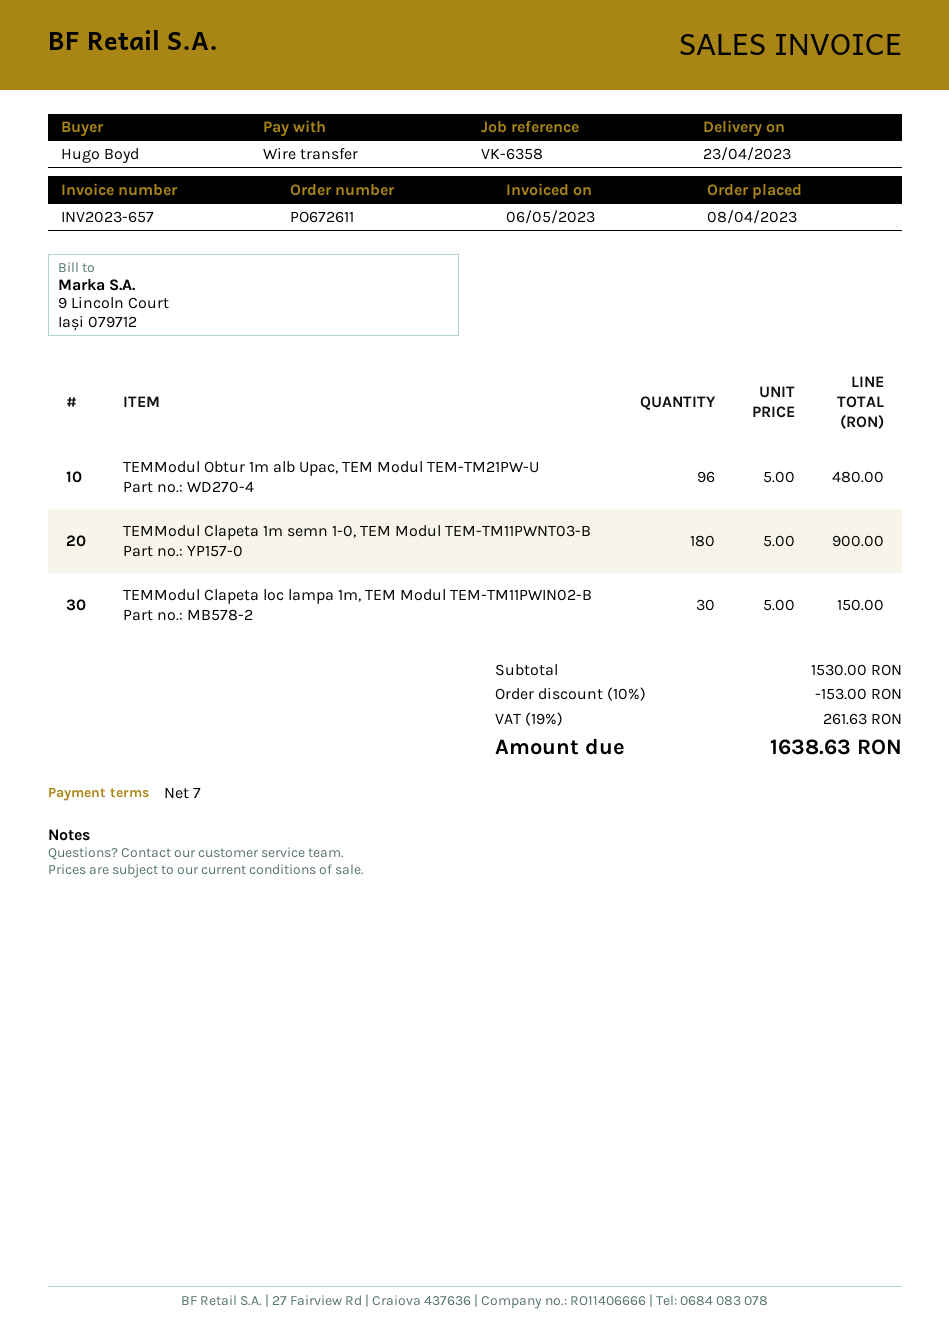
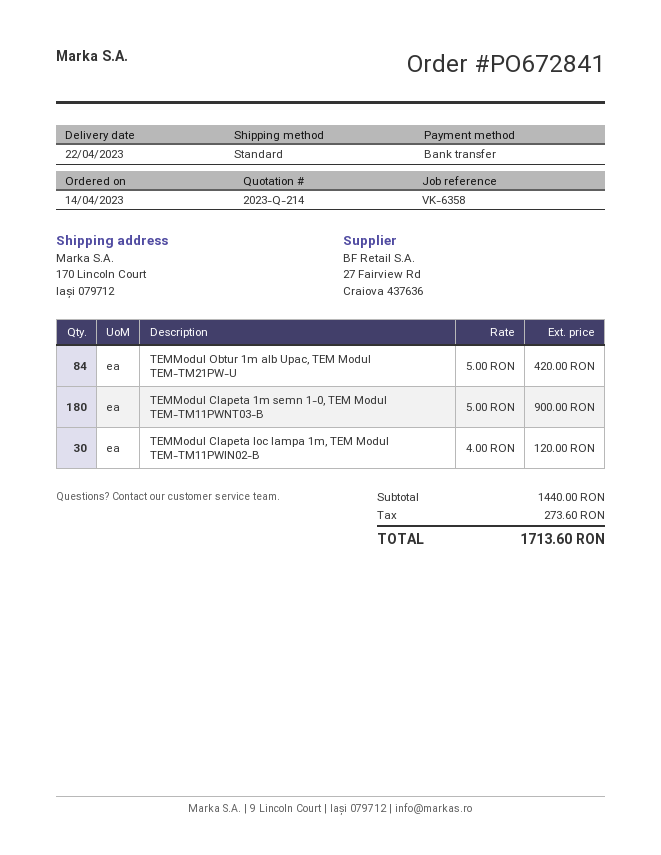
order number: PO672611 -> PO672841
order date: 2023-04-08 -> 2023-04-14
delivery date: 2023-04-23 -> 2023-04-22
TEMModul Obtur 1m alb Upac, TEM Modul TEM-TM21PW-U: 96 x 5.00 = 480.00 -> 84 x 5.00 = 420.00
TEMModul Clapeta loc lampa 1m, TEM Modul TEM-TM11PWIN02-B: 30 x 5.00 = 150.00 -> 30 x 4.00 = 120.00
subtotal: 1530.00 -> 1440.00
discount: 10% = 153.00 -> none
tax: 261.63 -> 273.60
total: 1638.63 -> 1713.60

